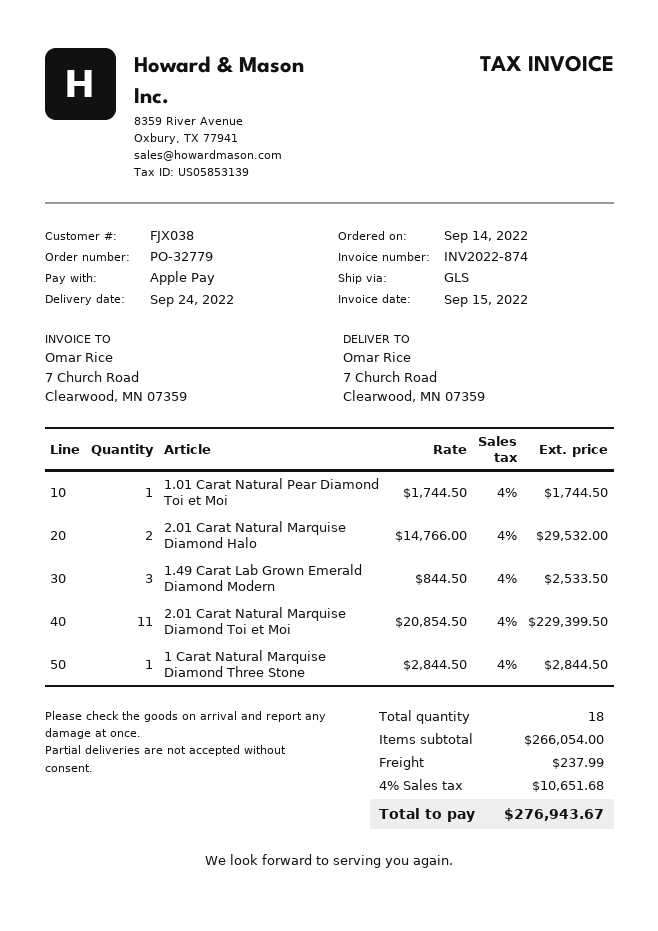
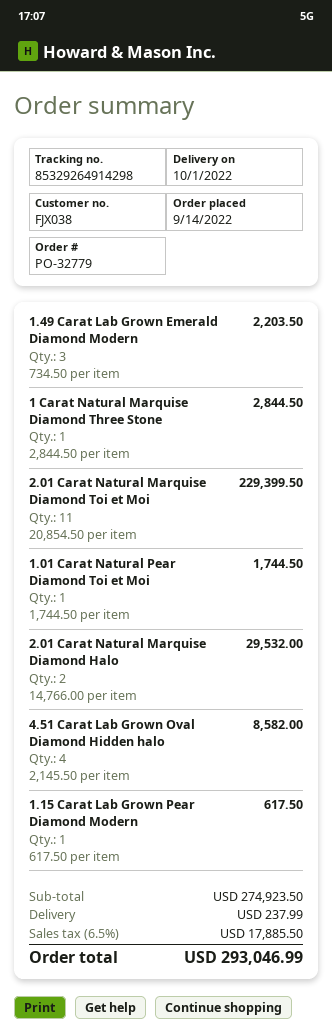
delivery date: 2022-09-24 -> 2022-10-01
1.49 Carat Lab Grown Emerald Diamond Modern: 3 x 844.50 = 2533.50 -> 3 x 734.50 = 2203.50
4.51 Carat Lab Grown Oval Diamond Hidden halo: none -> 4 x 2145.50 = 8582.00
1.15 Carat Lab Grown Pear Diamond Modern: none -> 1 x 617.50 = 617.50
subtotal: 266054.00 -> 274923.50
tax: 4% = 10651.68 -> 6.5% = 17885.50
total: 276943.67 -> 293046.99

